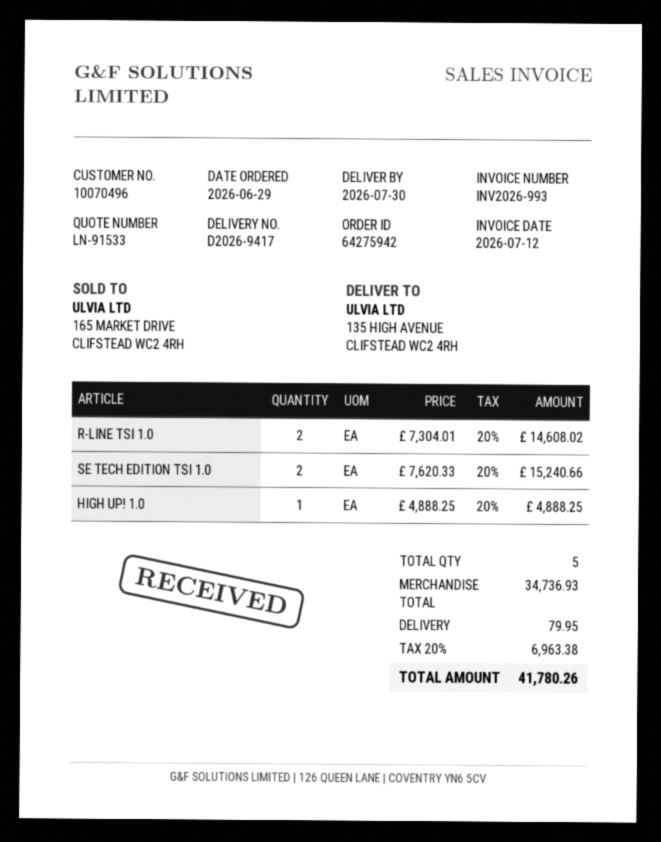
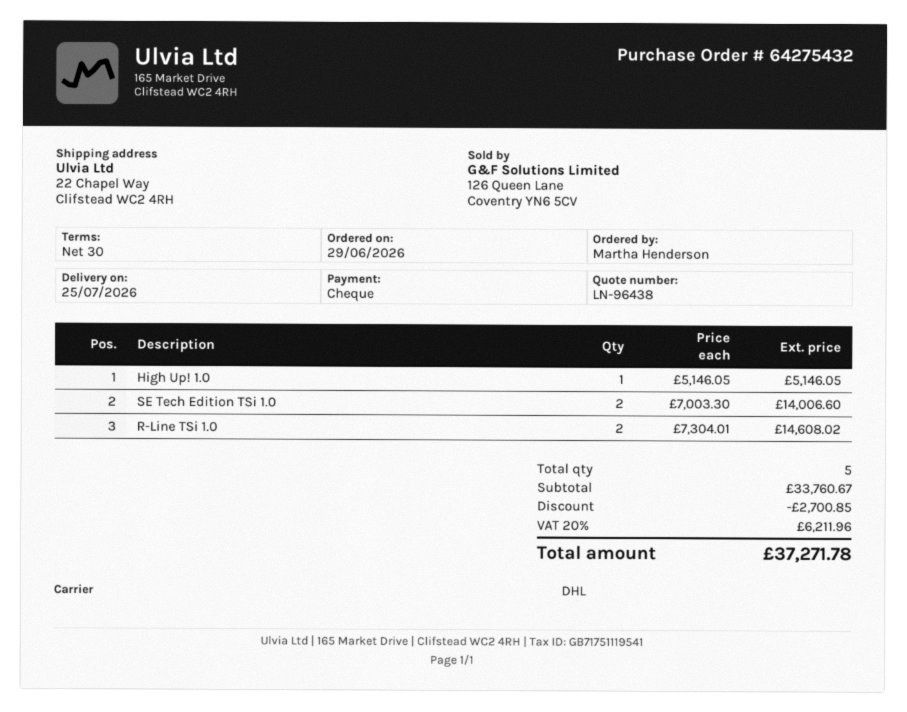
quote number: LN-91533 -> LN-96438
order number: 64275942 -> 64275432
delivery date: 2026-07-30 -> 2026-07-25
ship to: 135 HIGH AVENUE, CLIFSTEAD WC2 4RH -> 22 Chapel Way, Clifstead WC2 4RH
SE TECH EDITION TSI 1.0: 2 x 7620.33 = 15240.66 -> 2 x 7003.30 = 14006.60
HIGH UP! 1.0: 1 x 4888.25 = 4888.25 -> 1 x 5146.05 = 5146.05
subtotal: 34736.93 -> 33760.67
discount: none -> 2700.85
shipping: 79.95 -> none
tax: 20% = 6963.38 -> 20% = 6211.96
total: 41780.26 -> 37271.78

